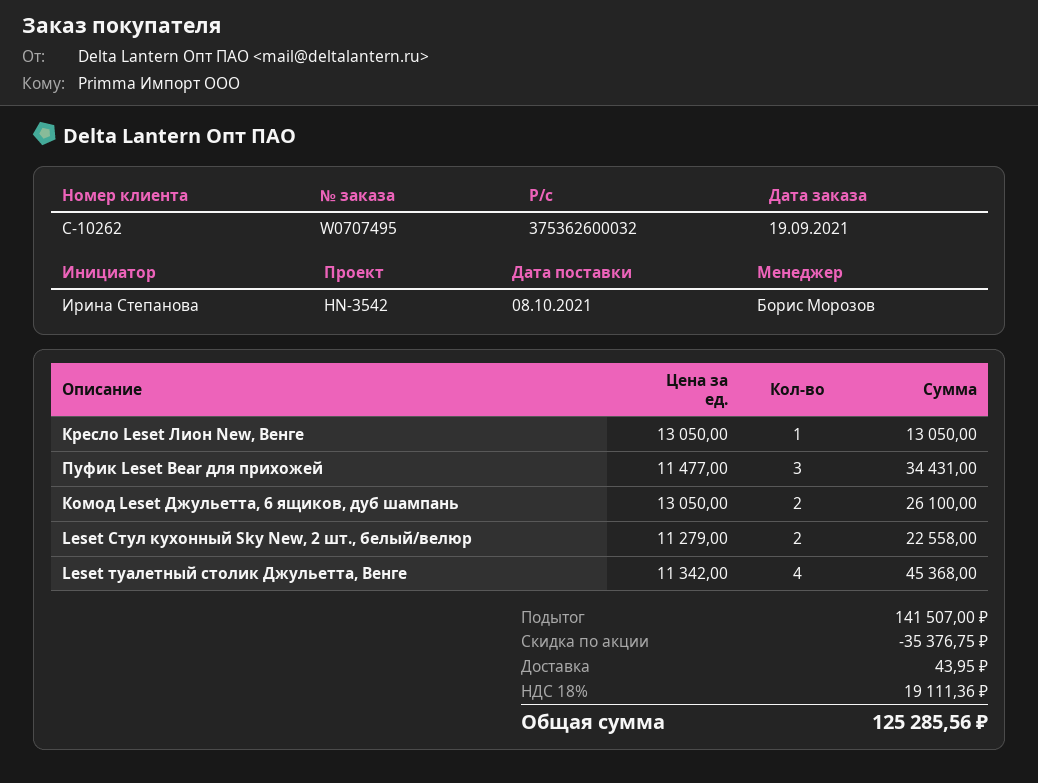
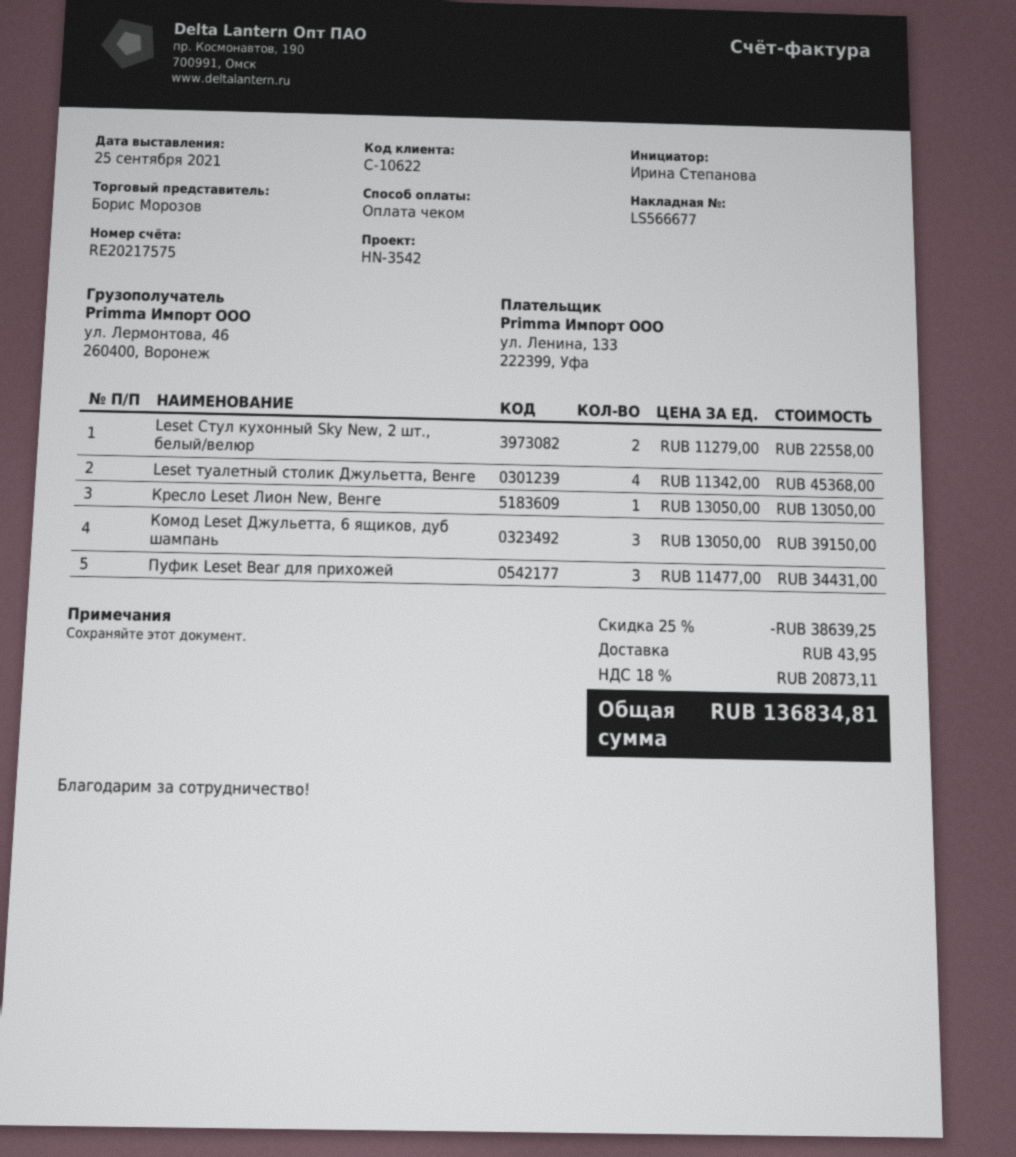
customer number: C-10262 -> C-10622
Комод Leset Джульетта, 6 ящиков, дуб шампань: 2 x 13050.00 = 26100.00 -> 3 x 13050.00 = 39150.00
discount: 35376.75 -> 38639.25
tax: 18% = 19111.36 -> 18% = 20873.11
total: 125285.56 -> 136834.81

